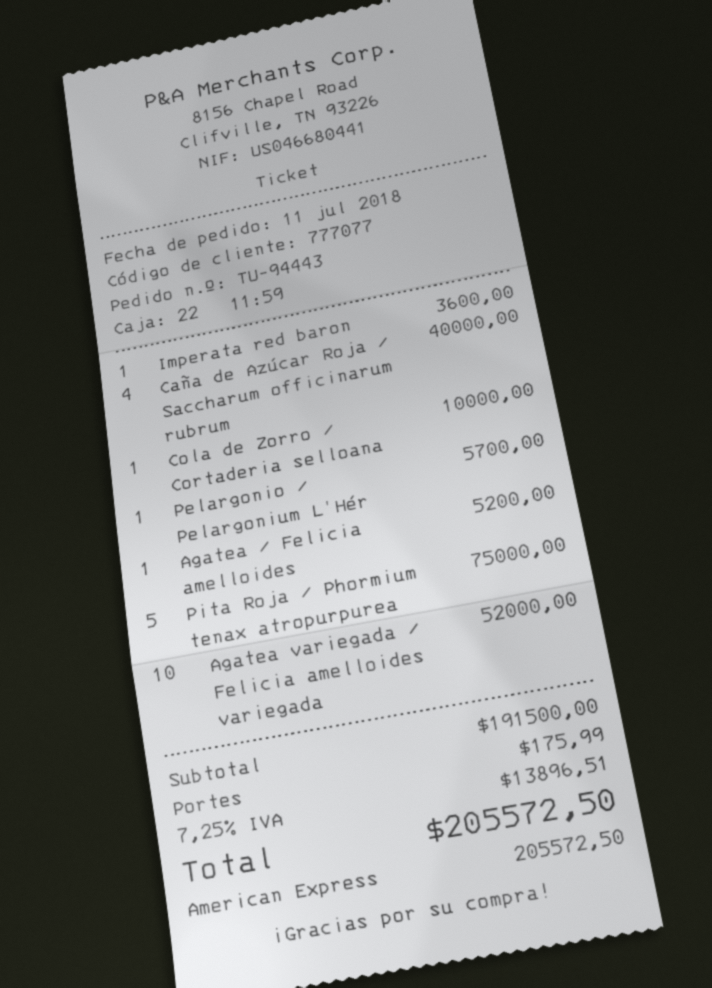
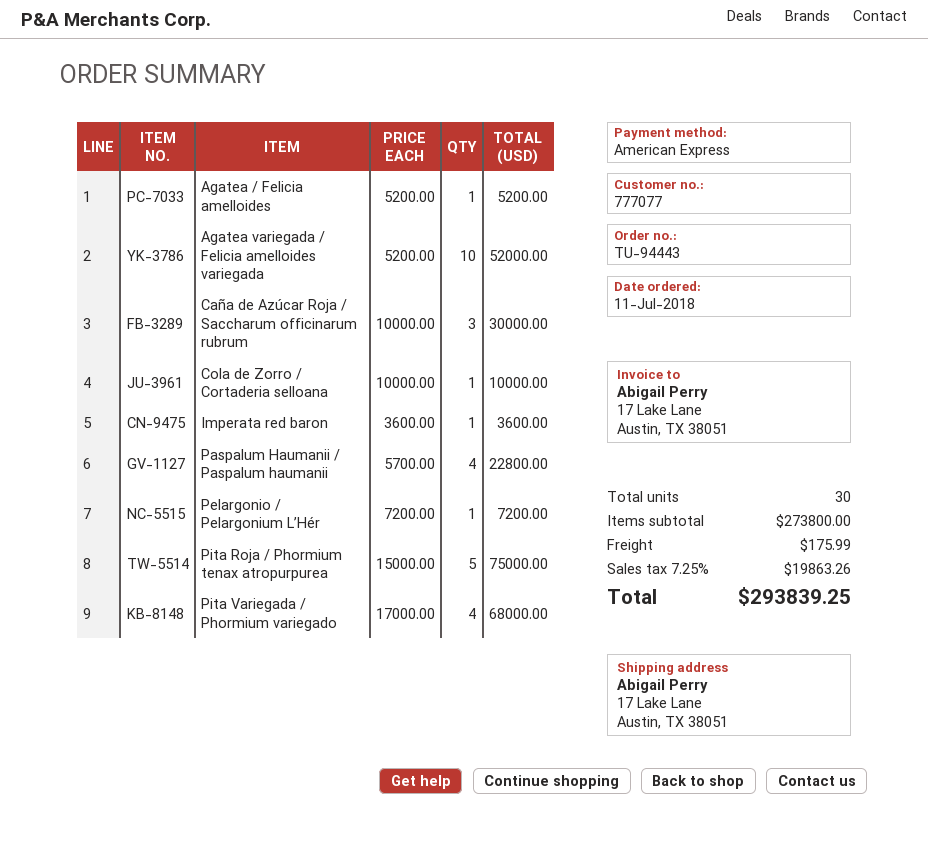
Caña de Azúcar Roja / Saccharum officinarum rubrum: 4 for 40000.00 -> 3 for 30000.00
Pelargonio / Pelargonium L’Hér: 1 for 5700.00 -> 1 for 7200.00
Paspalum Haumanii / Paspalum haumanii: none -> 4 for 22800.00
Pita Variegada / Phormium variegado: none -> 4 for 68000.00
subtotal: 191500.00 -> 273800.00
tax: 7.25% = 13896.51 -> 7.25% = 19863.26
total: 205572.50 -> 293839.25

